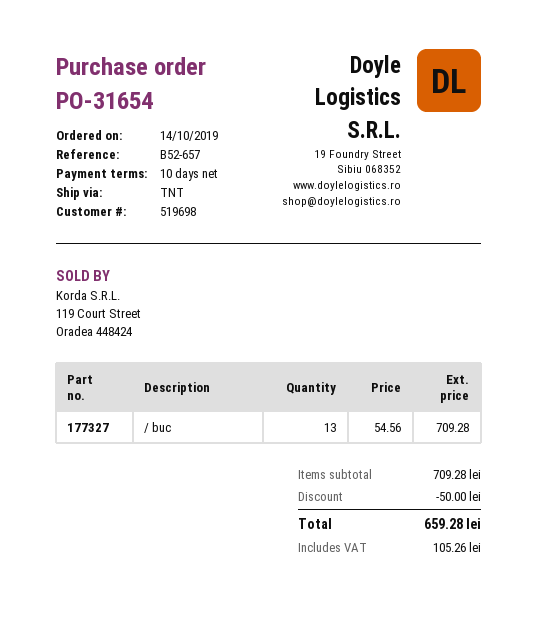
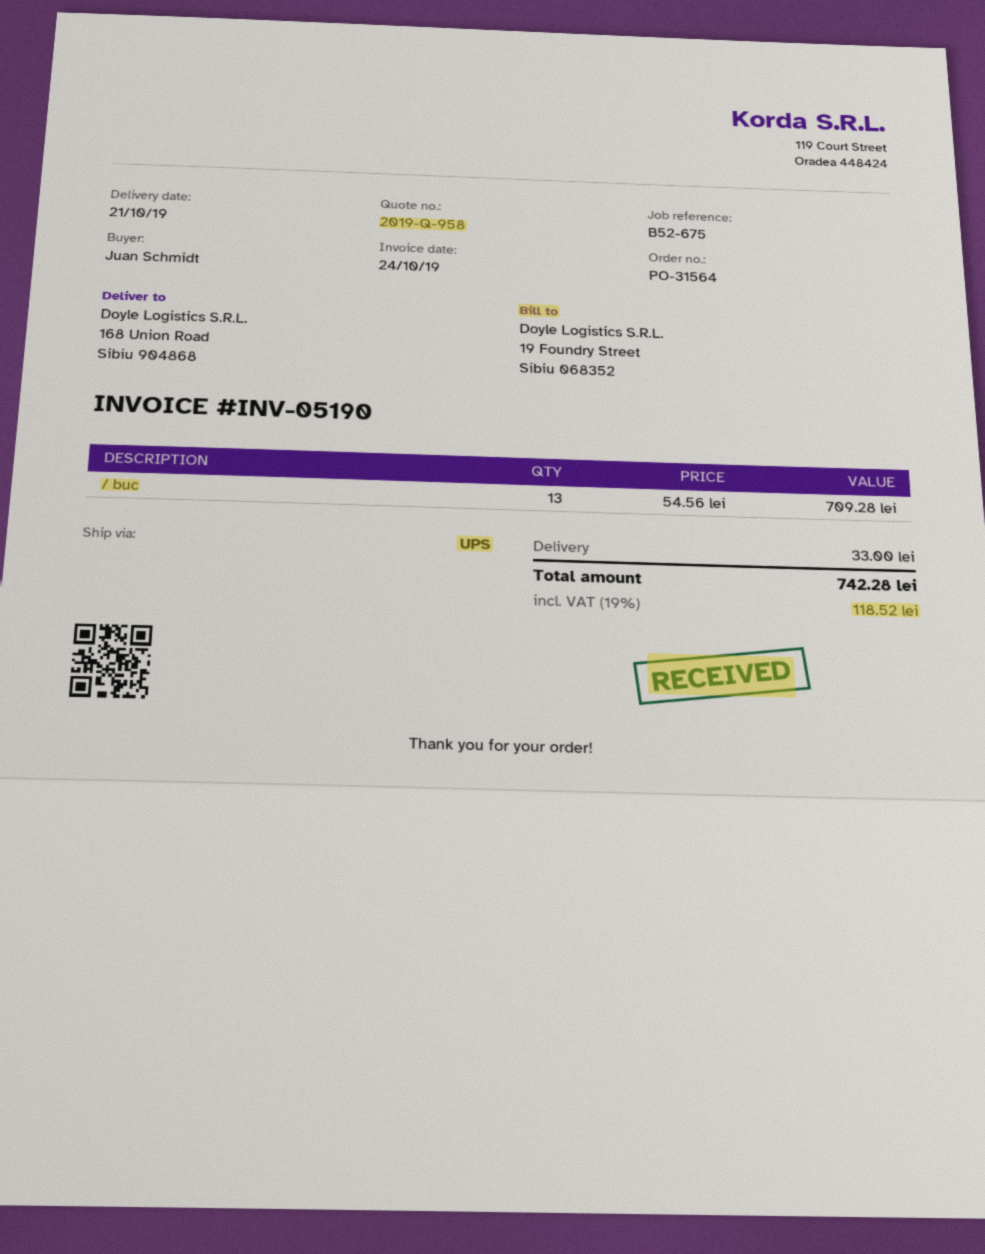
order number: PO-31654 -> PO-31564
reference: B52-657 -> B52-675
shipping method: TNT -> UPS
discount: 50.00 -> none
shipping: none -> 33.00
tax: 105.26 -> 118.52
total: 659.28 -> 742.28

